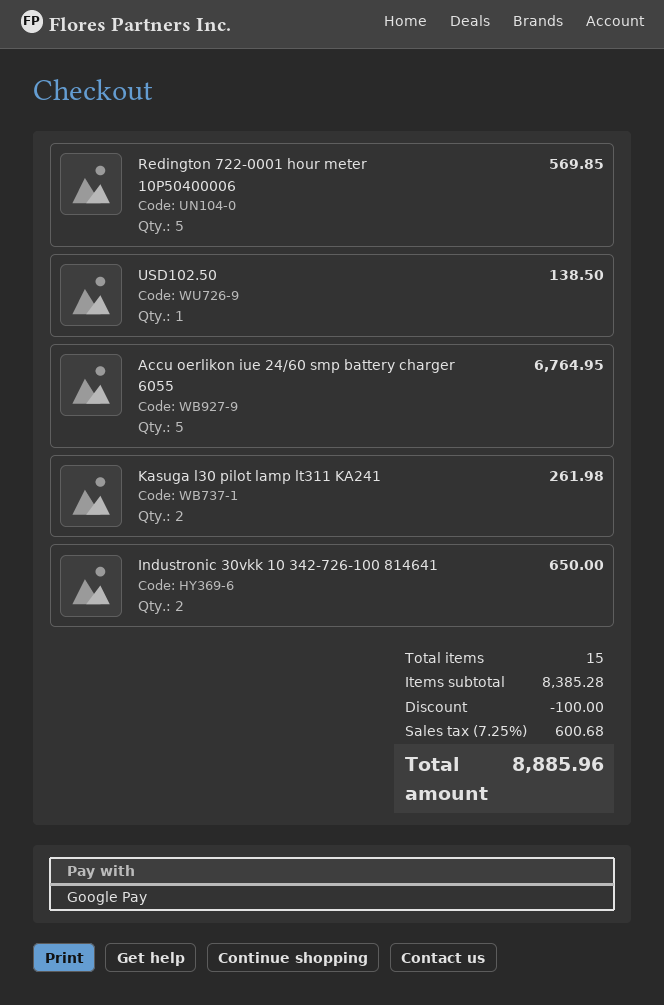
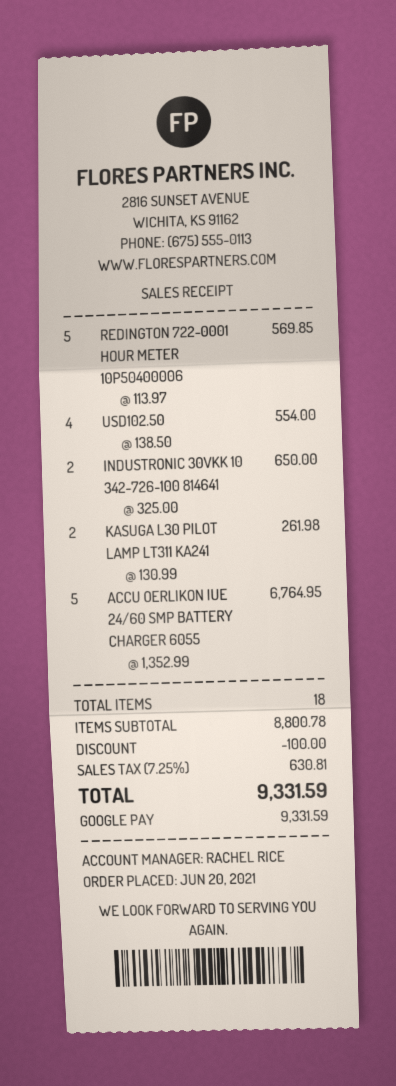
USD102.50: 1 for 138.50 -> 4 for 554.00
total quantity: 15 -> 18
subtotal: 8385.28 -> 8800.78
tax: 7.25% = 600.68 -> 7.25% = 630.81
total: 8885.96 -> 9331.59

